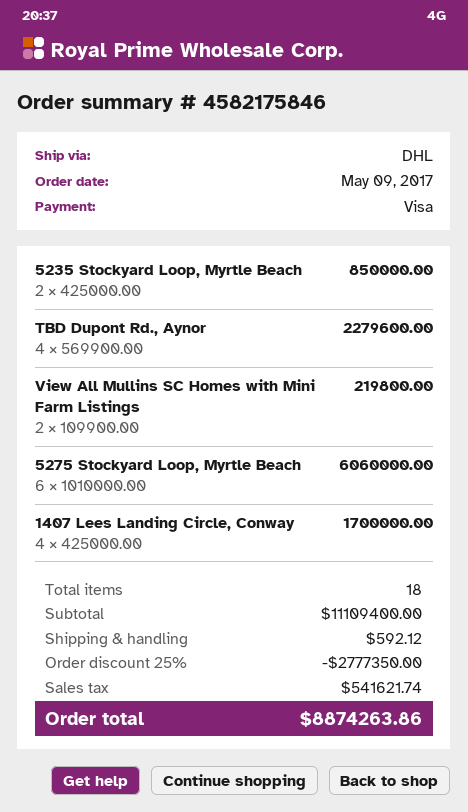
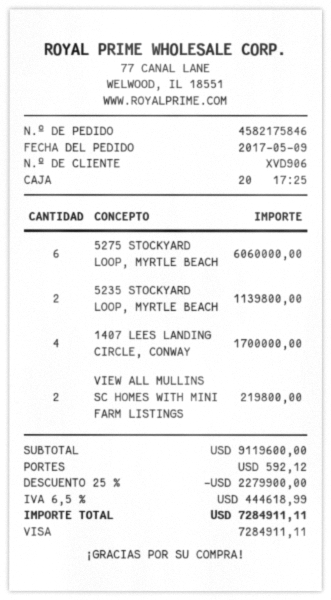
5235 Stockyard Loop, Myrtle Beach: 2 for 850000.00 -> 2 for 1139800.00
TBD Dupont Rd., Aynor: 4 for 2279600.00 -> none
subtotal: 11109400.00 -> 9119600.00
discount: 25% = 2777350.00 -> 25% = 2279900.00
tax: 541621.74 -> 444618.99
total: 8874263.86 -> 7284911.11

